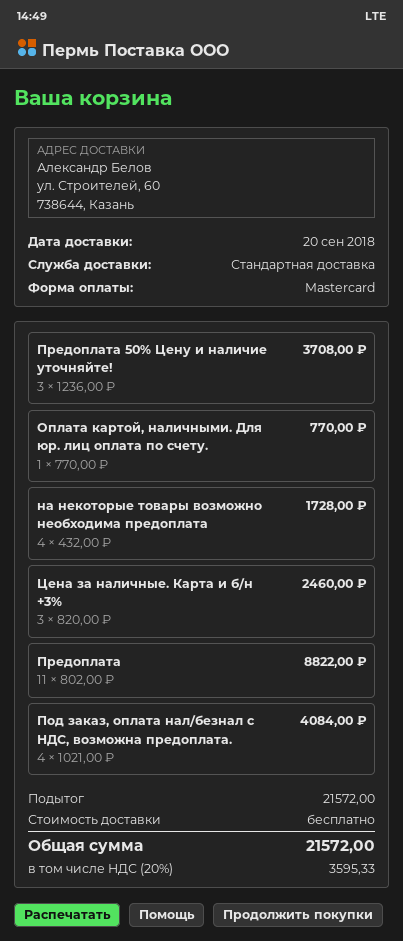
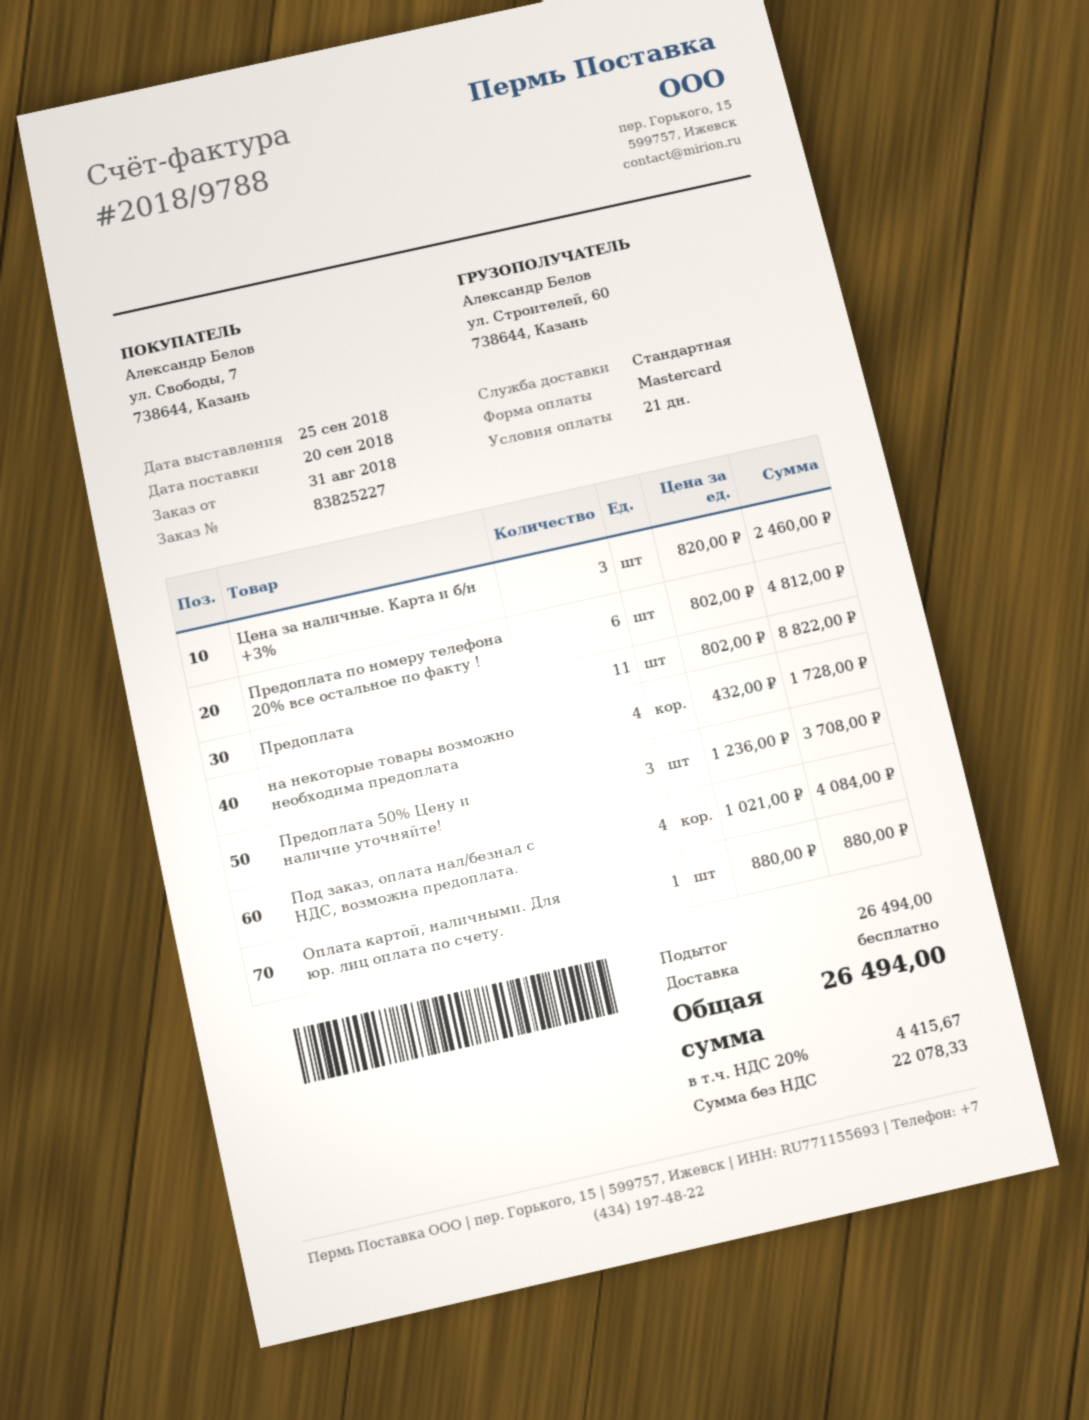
Оплата картой, наличными. Для юр. лиц оплата по счету.: 1 x 770.00 = 770.00 -> 1 x 880.00 = 880.00
Предоплата по номеру телефона 20% все остальное по факту !: none -> 6 x 802.00 = 4812.00
subtotal: 21572.00 -> 26494.00
tax: 20% = 3595.33 -> 20% = 4415.67
total: 21572.00 -> 26494.00

